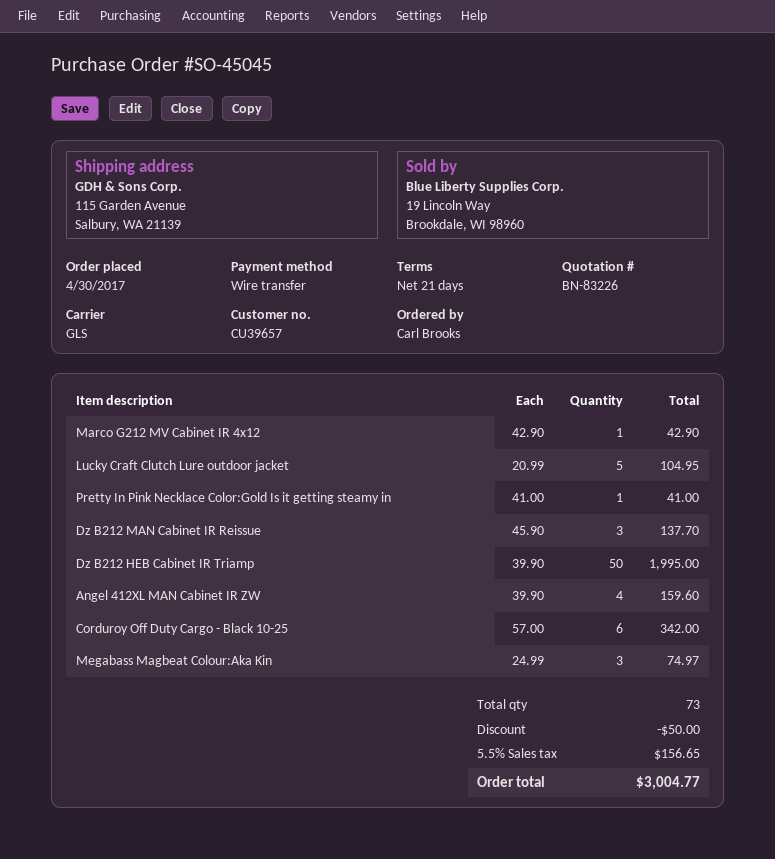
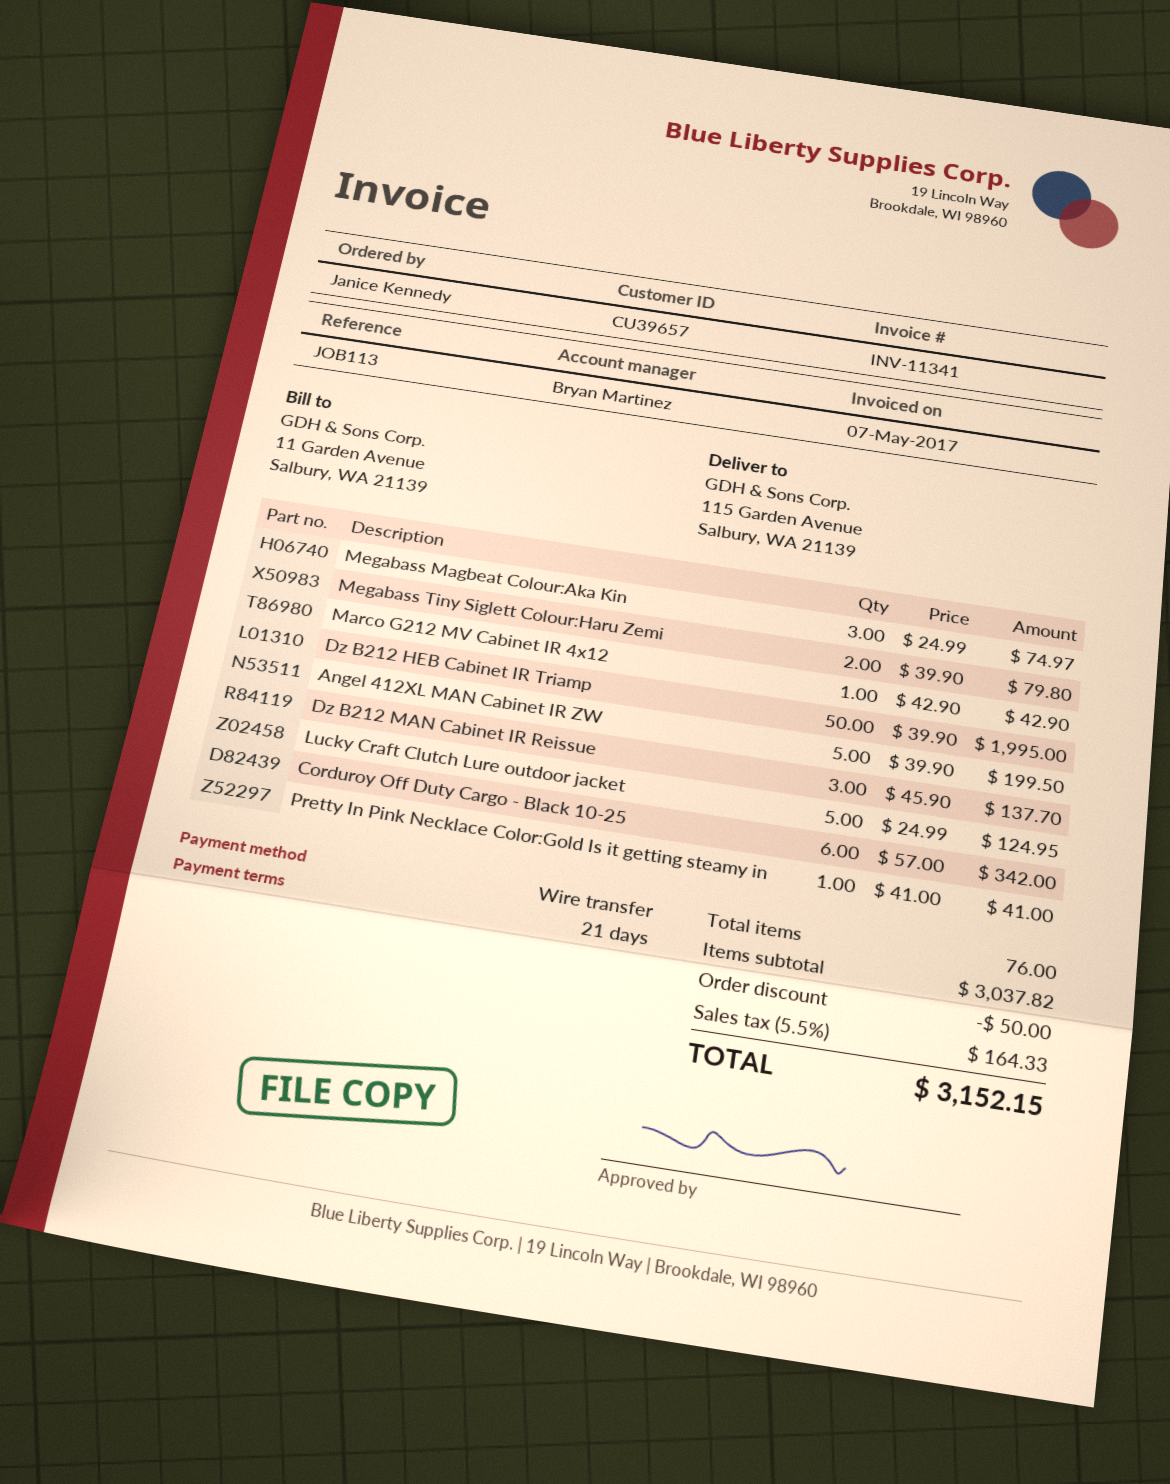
ordered by: Carl Brooks -> Janice Kennedy
Lucky Craft Clutch Lure outdoor jacket: 5 x 20.99 = 104.95 -> 5 x 24.99 = 124.95
Angel 412XL MAN Cabinet IR ZW: 4 x 39.90 = 159.60 -> 5 x 39.90 = 199.50
Megabass Tiny Siglett Colour:Haru Zemi: none -> 2 x 39.90 = 79.80
total quantity: 73 -> 76
tax: 5.5% = 156.65 -> 5.5% = 164.33
total: 3004.77 -> 3152.15

